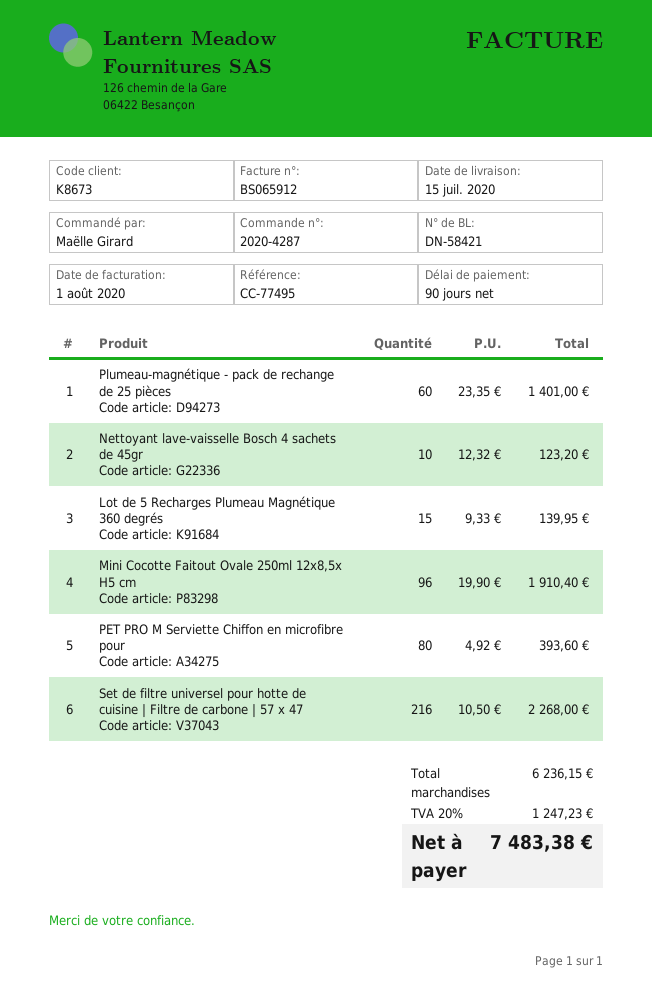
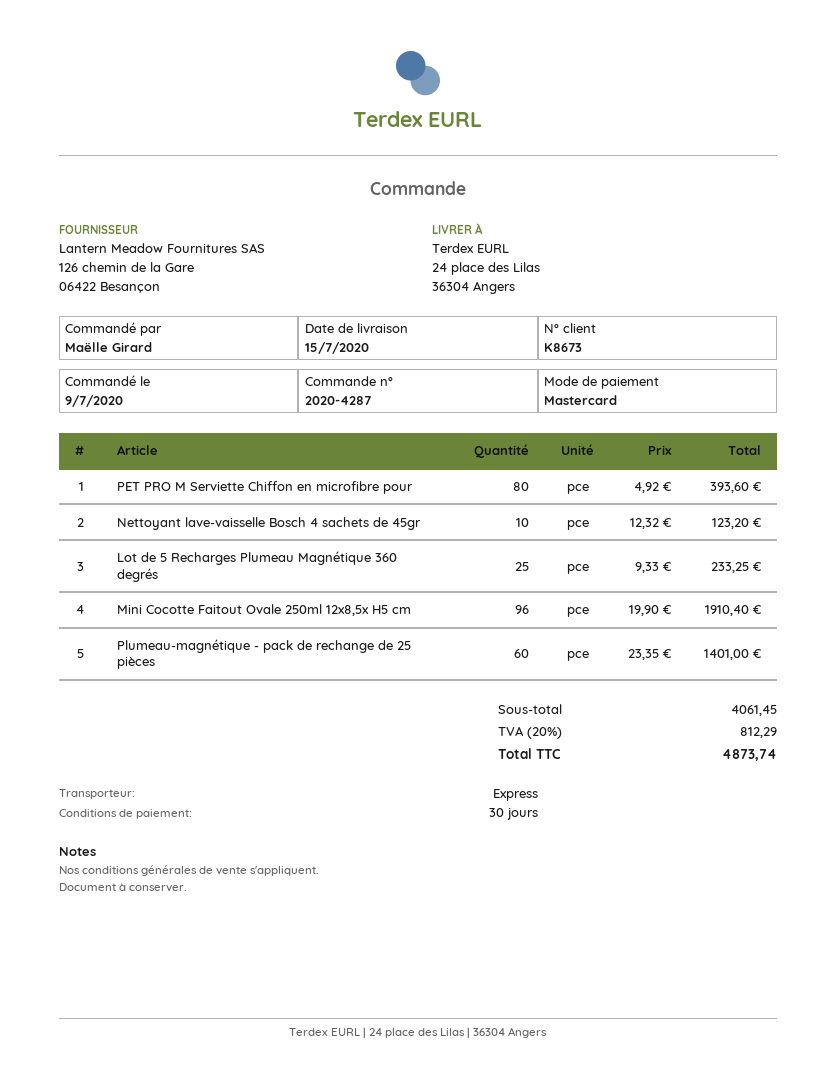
payment terms: 90 days -> 30 days
Lot de 5 Recharges Plumeau Magnétique 360 degrés: 15 x 9.33 = 139.95 -> 25 x 9.33 = 233.25
Set de filtre universel pour hotte de cuisine | Filtre de carbone | 57 x 47: 216 x 10.50 = 2268.00 -> none
subtotal: 6236.15 -> 4061.45
tax: 20% = 1247.23 -> 20% = 812.29
total: 7483.38 -> 4873.74

